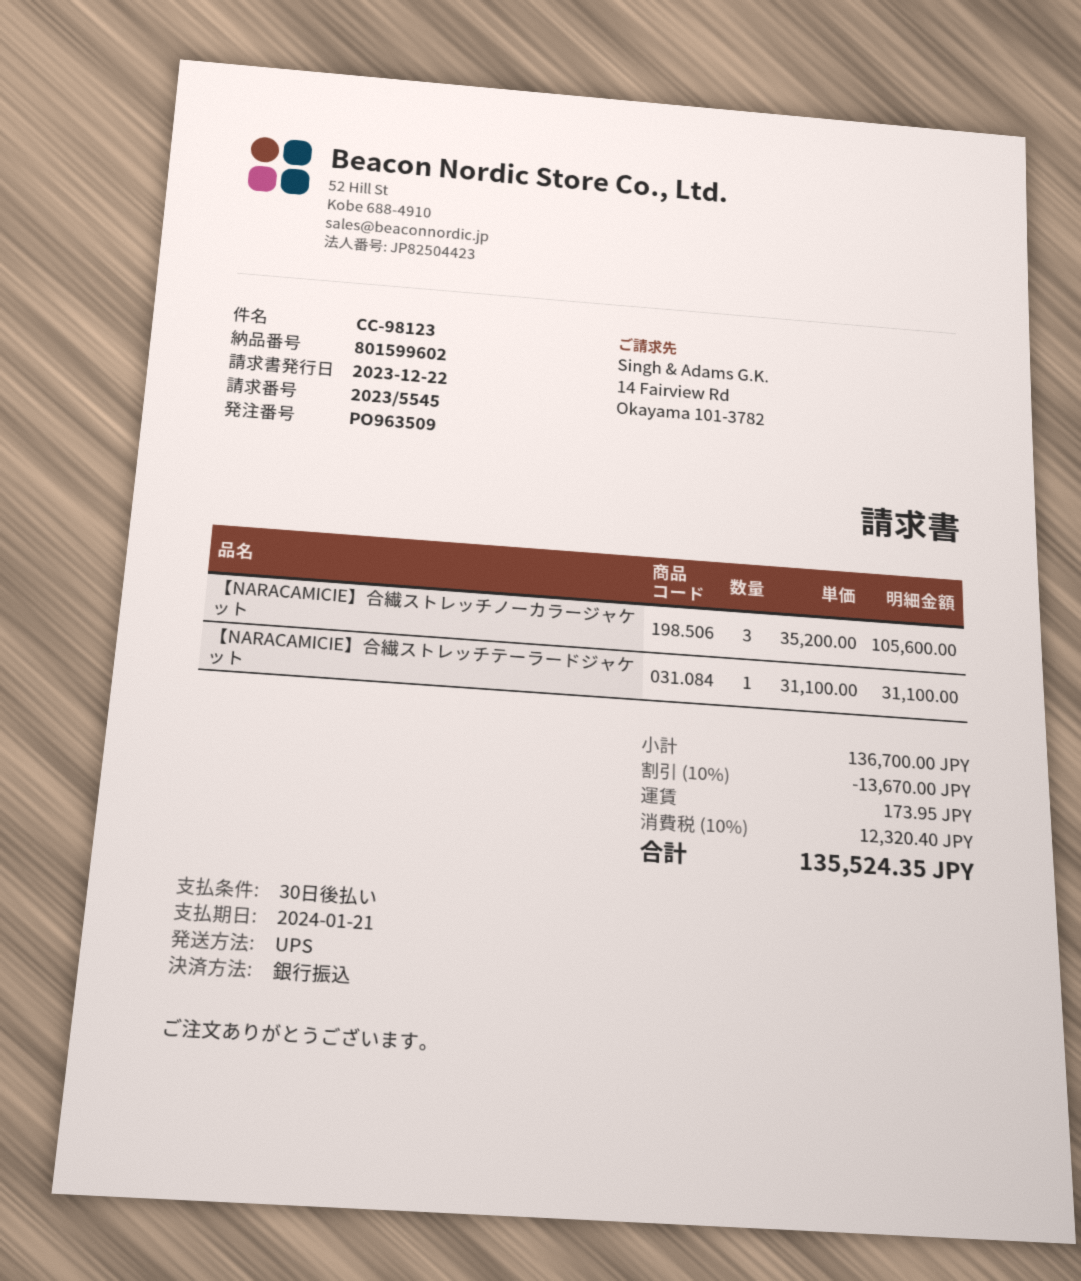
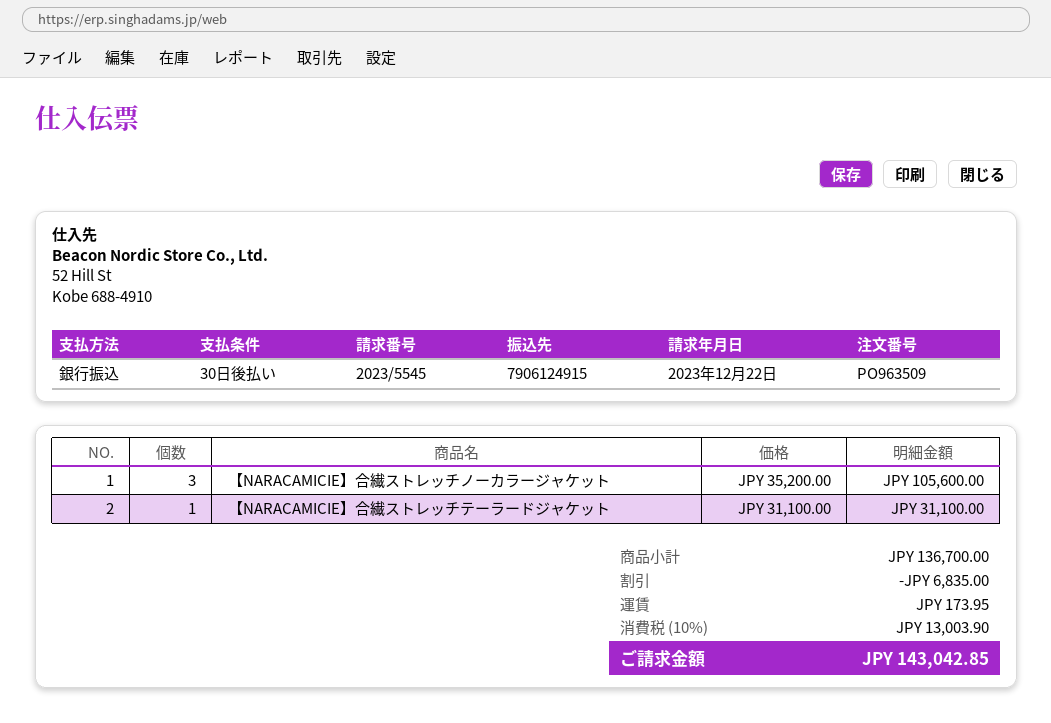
discount: 13670.00 -> 6835.00
tax: 10% = 12320.40 -> 10% = 13003.90
total: 135524.35 -> 143042.85

